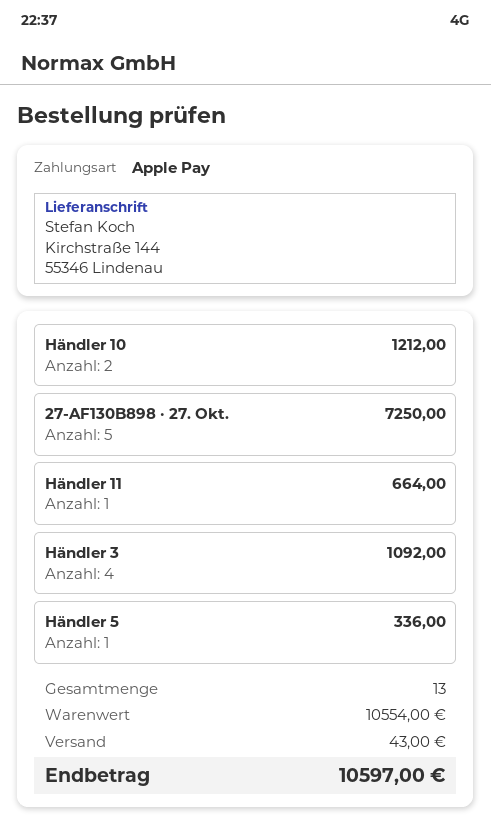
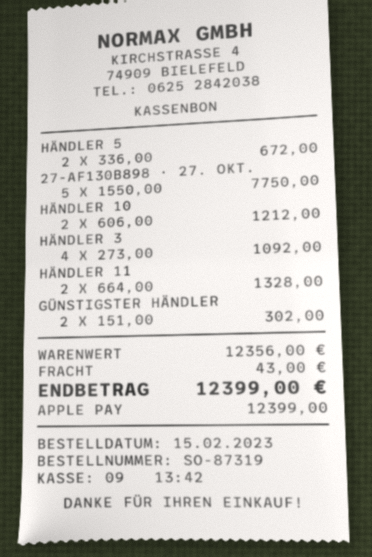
27-AF130B898 · 27. Okt.: 5 for 7250.00 -> 5 for 7750.00
Händler 11: 1 for 664.00 -> 2 for 1328.00
Händler 5: 1 for 336.00 -> 2 for 672.00
GÜNSTIGSTER HÄNDLER: none -> 2 for 302.00
subtotal: 10554.00 -> 12356.00
total: 10597.00 -> 12399.00

